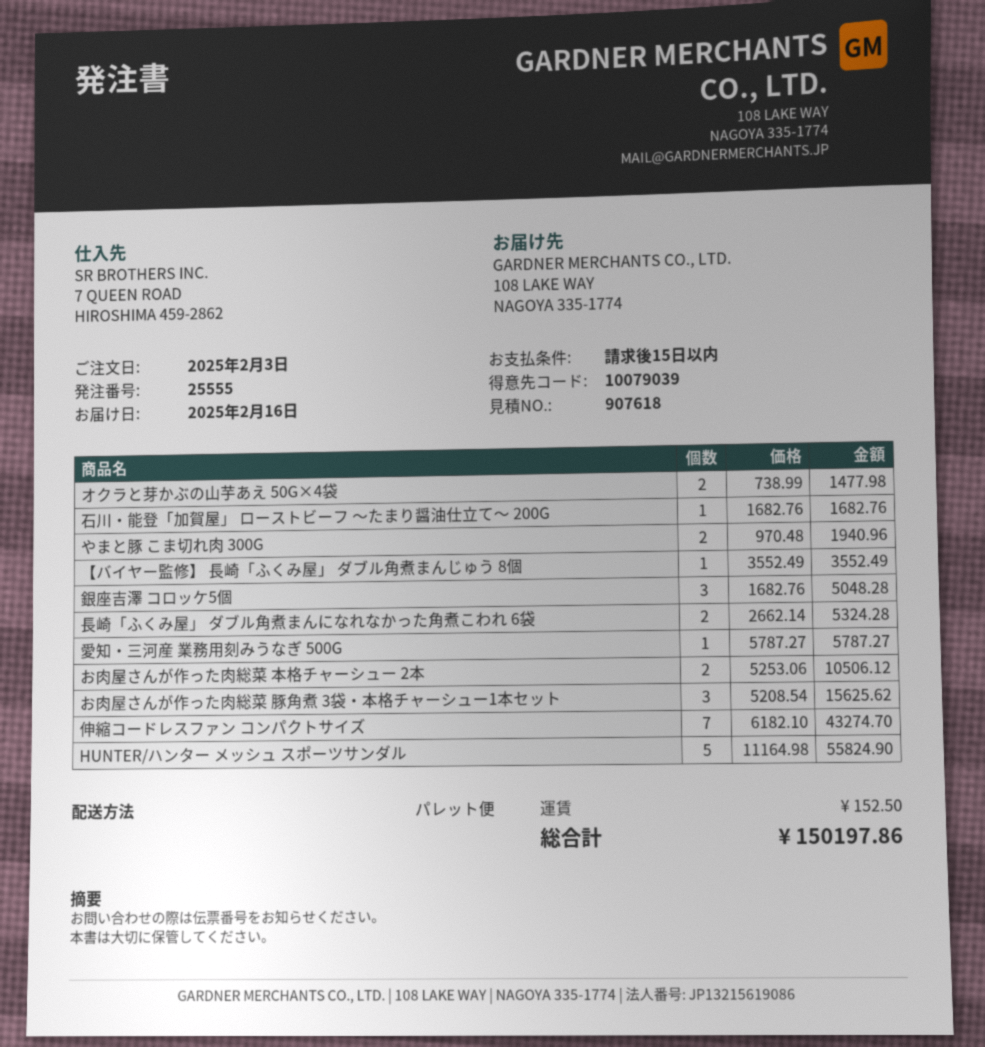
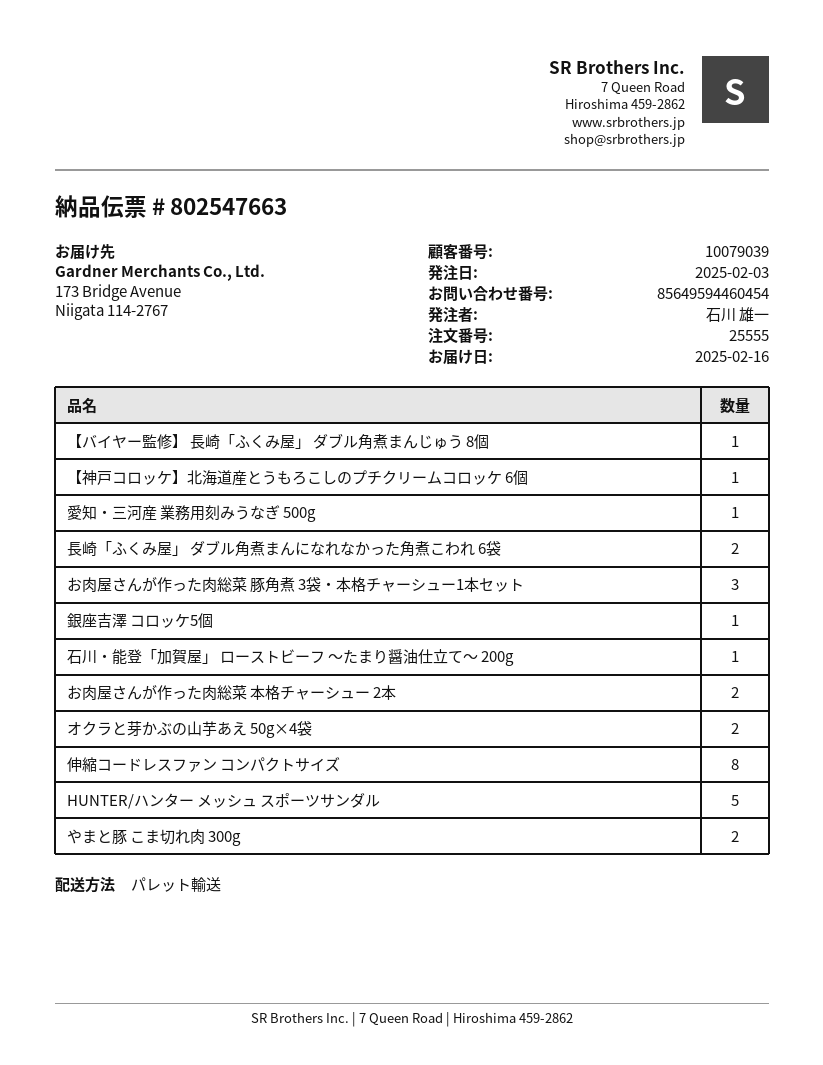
ship to: 108 LAKE WAY, NAGOYA 335-1774 -> 173 Bridge Avenue, Niigata 114-2767
銀座吉澤 コロッケ5個: 3 -> 1
伸縮コードレスファン コンパクトサイズ: 7 -> 8
【神戸コロッケ】北海道産とうもろこしのプチクリームコロッケ 6個: none -> 1

